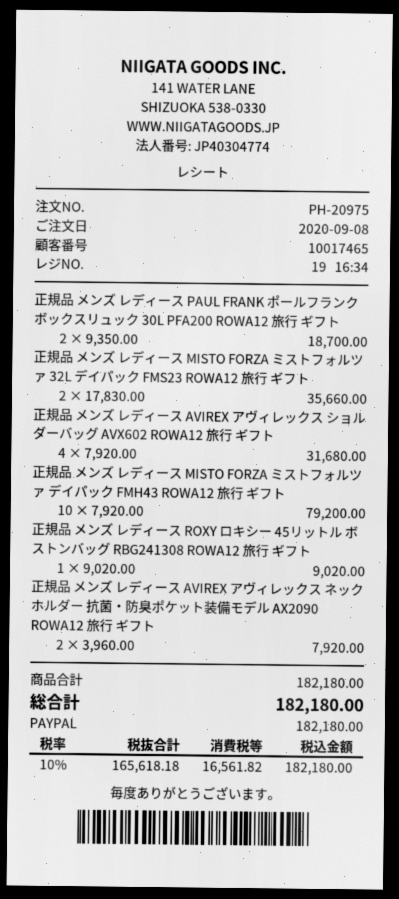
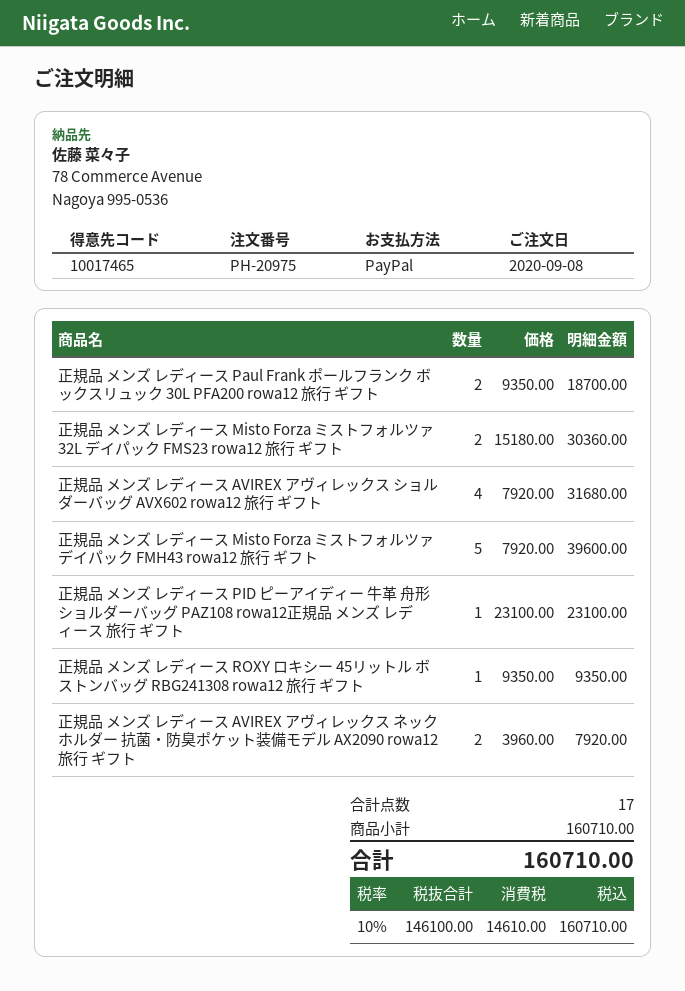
正規品 メンズ レディース MISTO FORZA ミストフォルツァ 32L デイパック FMS23 ROWA12 旅行 ギフト: 2 x 17830.00 = 35660.00 -> 2 x 15180.00 = 30360.00
正規品 メンズ レディース MISTO FORZA ミストフォルツァ デイパック FMH43 ROWA12 旅行 ギフト: 10 x 7920.00 = 79200.00 -> 5 x 7920.00 = 39600.00
正規品 メンズ レディース ROXY ロキシー 45リットル ボストンバッグ RBG241308 ROWA12 旅行 ギフト: 1 x 9020.00 = 9020.00 -> 1 x 9350.00 = 9350.00
正規品 メンズ レディース PID ピーアイディー 牛革 舟形 ショルダーバッグ PAZ108 rowa12正規品 メンズ レディース 旅行 ギフト: none -> 1 x 23100.00 = 23100.00
subtotal: 182180.00 -> 160710.00
net: 165618.18 -> 146100.00
tax: 10% = 16561.82 -> 10% = 14610.00
total: 182180.00 -> 160710.00

